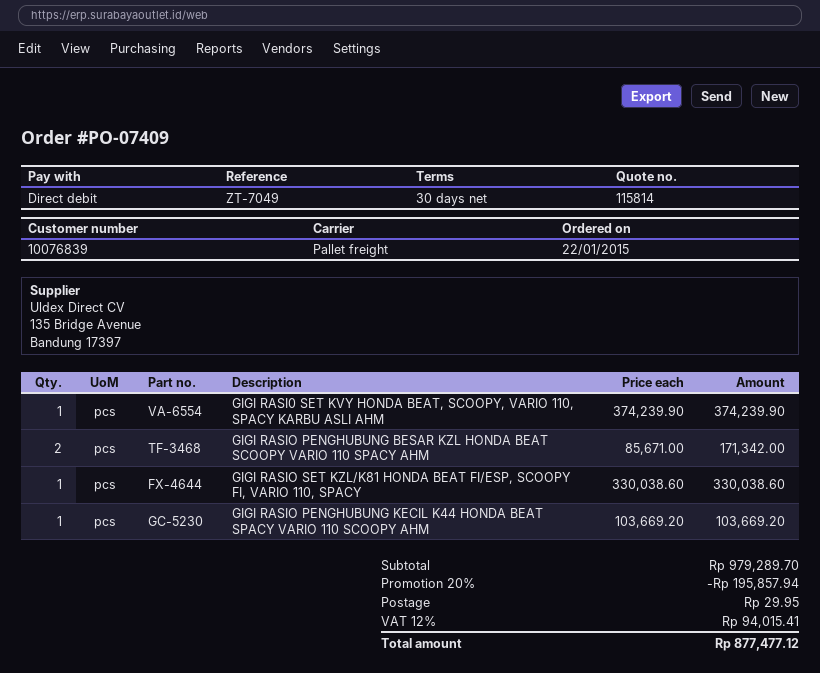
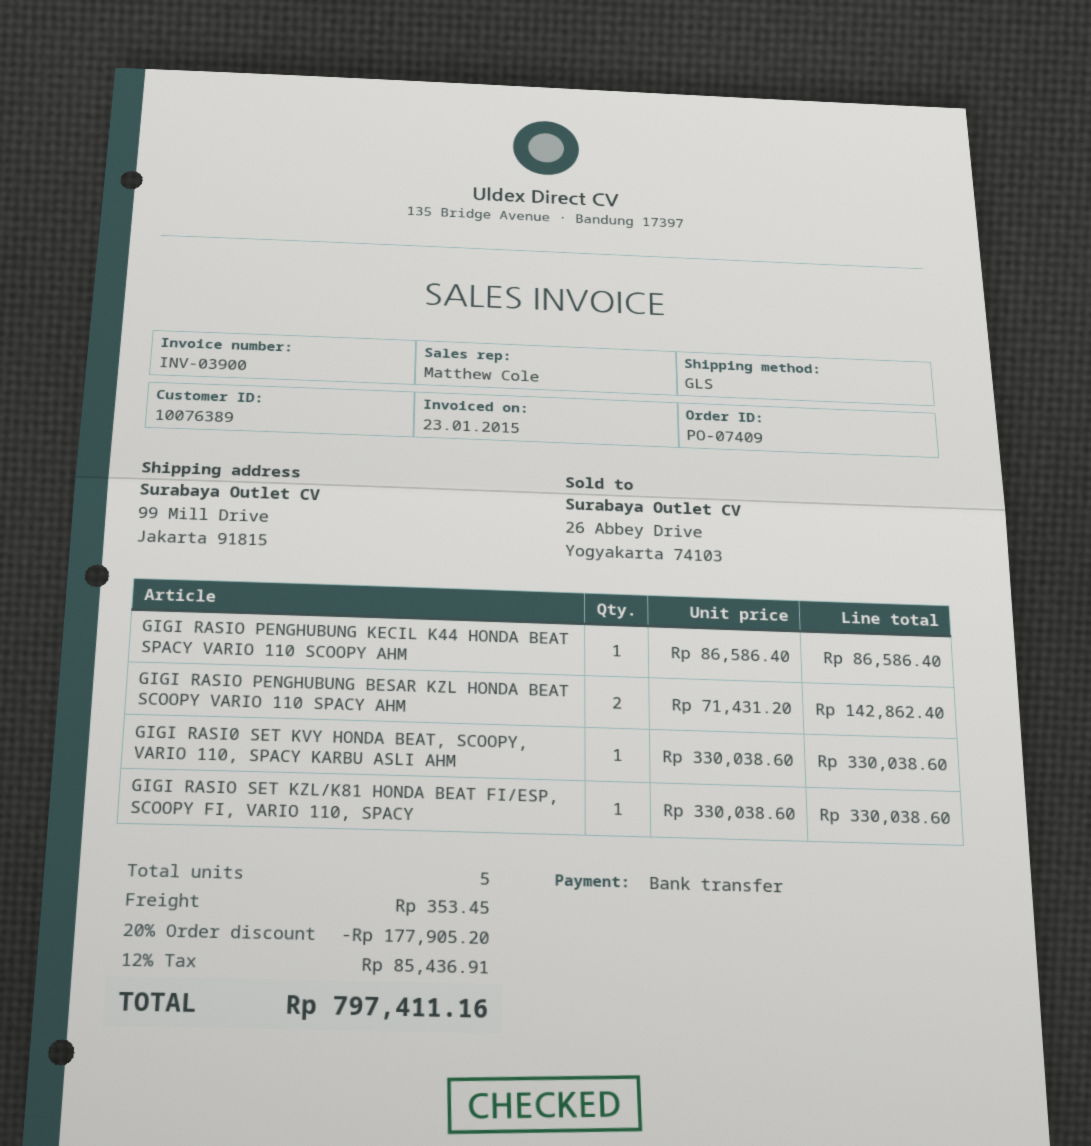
customer number: 10076839 -> 10076389
payment method: direct debit -> bank transfer
shipping method: pallet freight -> GLS
GIGI RASI0 SET KVY HONDA BEAT, SCOOPY, VARIO 110, SPACY KARBU ASLI AHM: 1 x 374239.90 = 374239.90 -> 1 x 330038.60 = 330038.60
GIGI RASIO PENGHUBUNG BESAR KZL HONDA BEAT SCOOPY VARIO 110 SPACY AHM: 2 x 85671.00 = 171342.00 -> 2 x 71431.20 = 142862.40
GIGI RASIO PENGHUBUNG KECIL K44 HONDA BEAT SPACY VARIO 110 SCOOPY AHM: 1 x 103669.20 = 103669.20 -> 1 x 86586.40 = 86586.40
discount: 20% = 195857.94 -> 20% = 177905.20
shipping: 29.95 -> 353.45
tax: 12% = 94015.41 -> 12% = 85436.91
total: 877477.12 -> 797411.16

